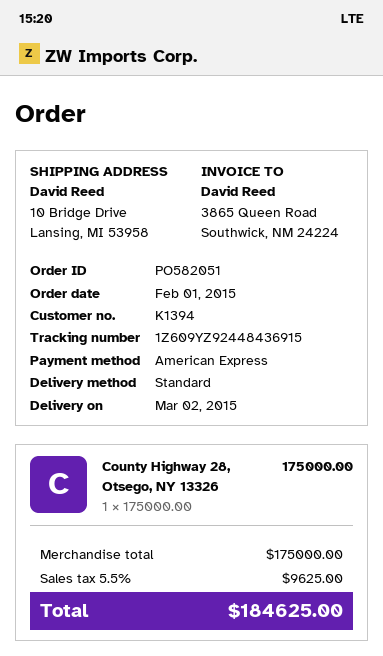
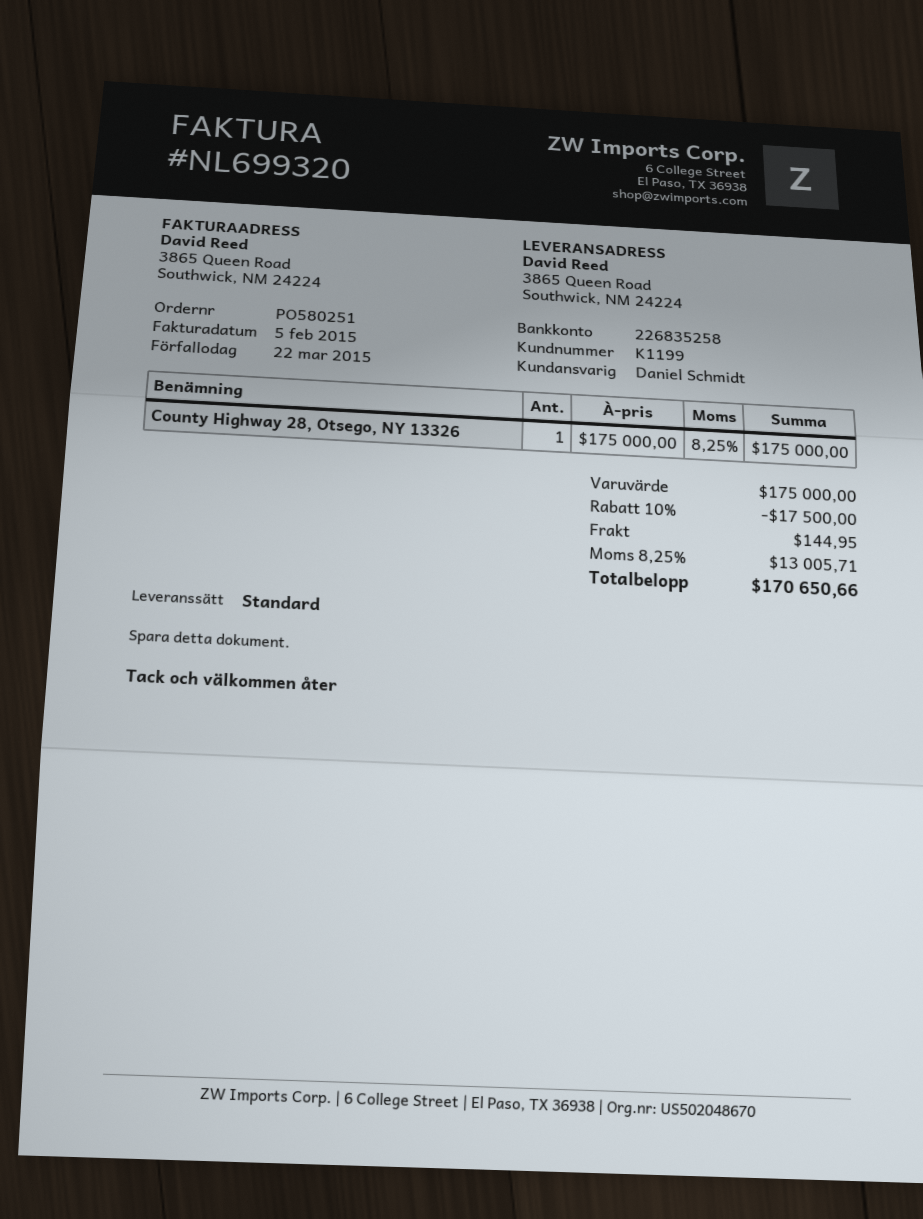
order number: PO582051 -> PO580251
customer number: K1394 -> K1199
ship to: 10 Bridge Drive, Lansing, MI 53958 -> 3865 Queen Road, Southwick, NM 24224
discount: none -> 10% = 17500.00
shipping: none -> 144.95
tax: 5.5% = 9625.00 -> 8.25% = 13005.71
total: 184625.00 -> 170650.66

